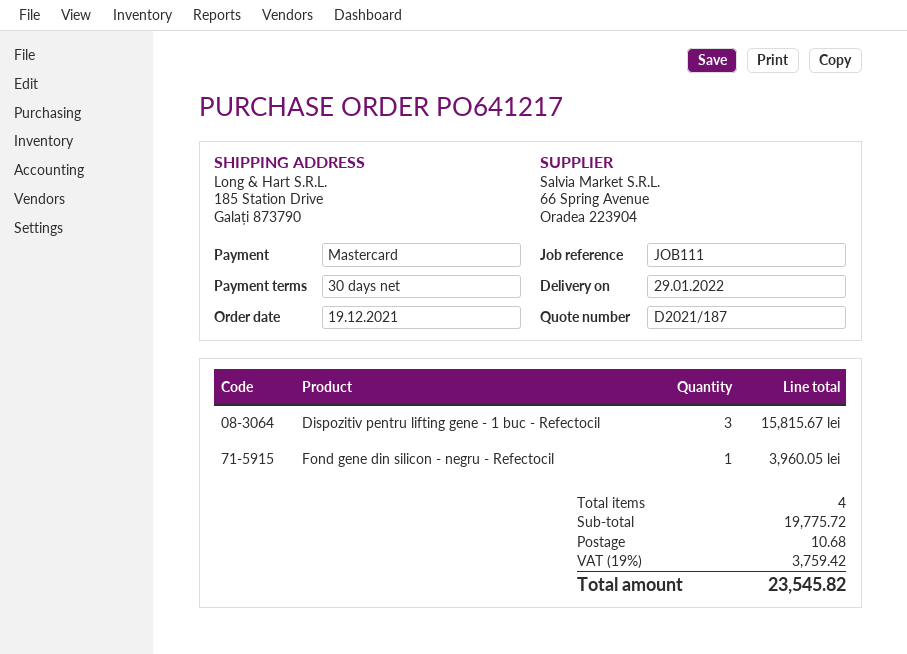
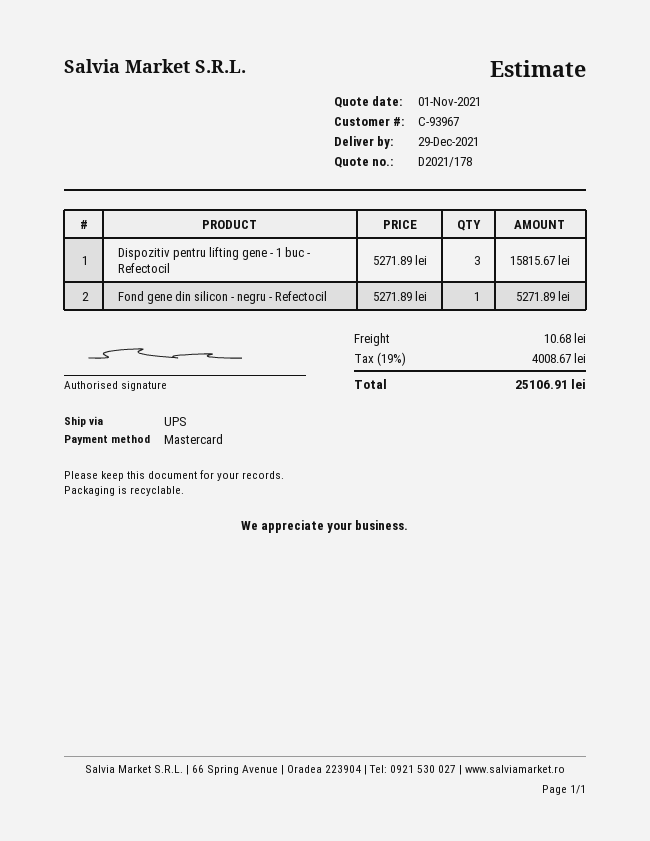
quote number: D2021/187 -> D2021/178
delivery date: 2022-01-29 -> 2021-12-29
Fond gene din silicon - negru - Refectocil: 1 for 3960.05 -> 1 for 5271.89
tax: 19% = 3759.42 -> 19% = 4008.67
total: 23545.82 -> 25106.91

